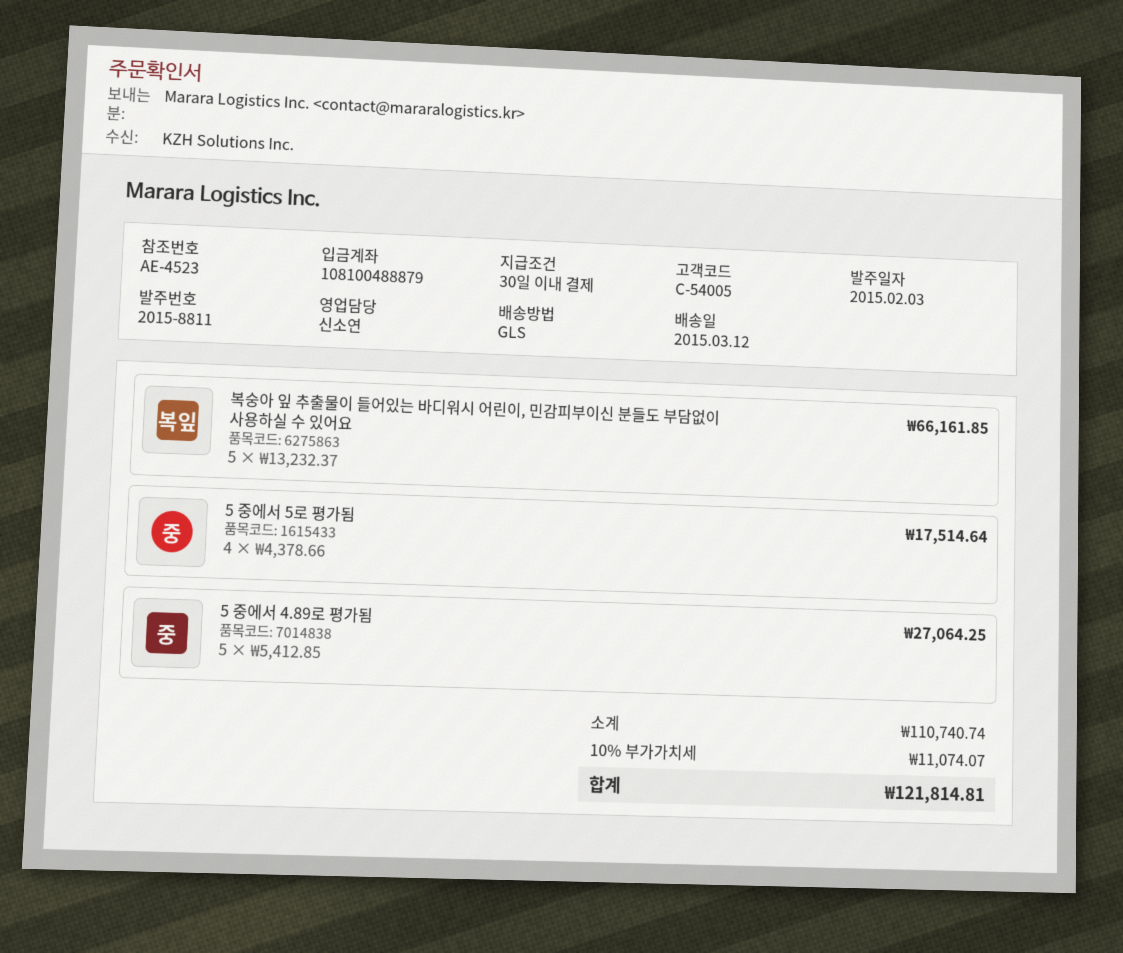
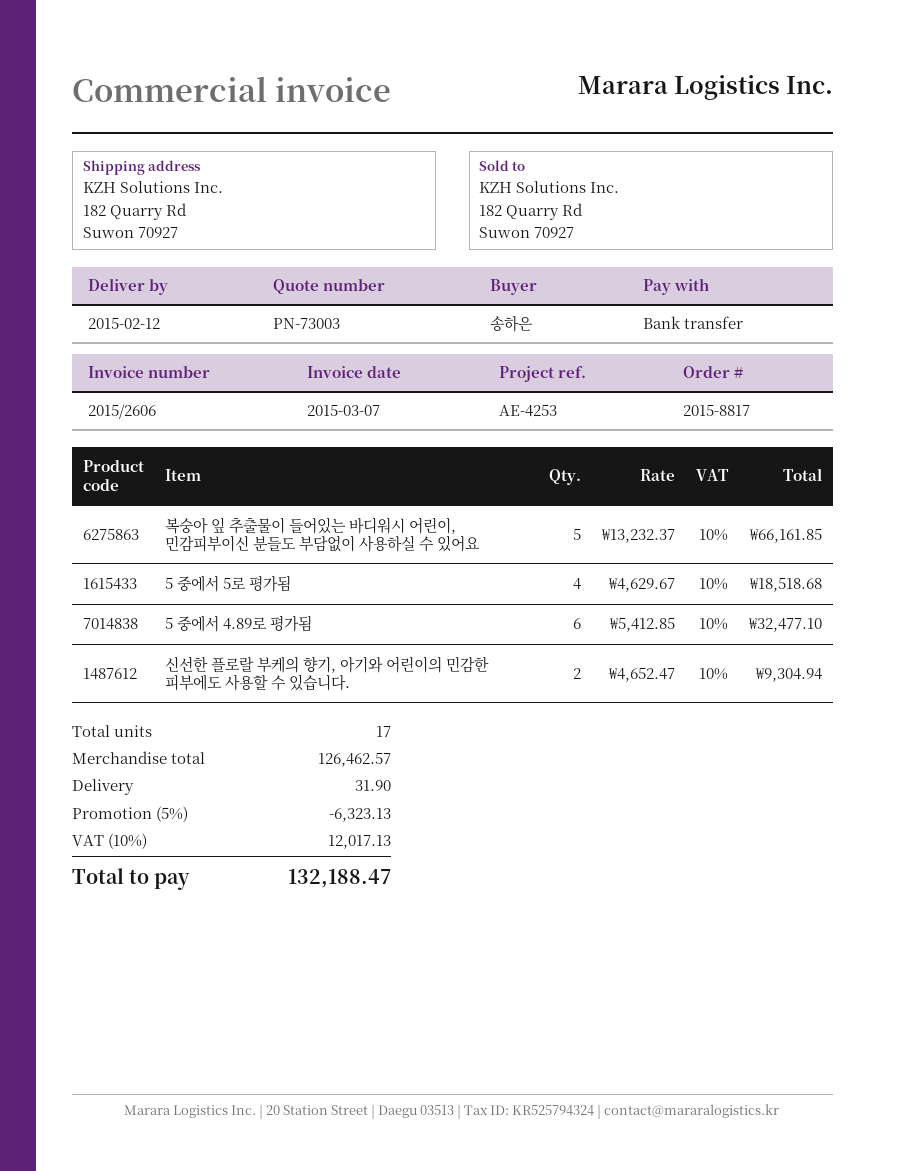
order number: 2015-8811 -> 2015-8817
delivery date: 2015-03-12 -> 2015-02-12
reference: AE-4523 -> AE-4253
5 중에서 5로 평가됨: 4 x 4378.66 = 17514.64 -> 4 x 4629.67 = 18518.68
5 중에서 4.89로 평가됨: 5 x 5412.85 = 27064.25 -> 6 x 5412.85 = 32477.10
신선한 플로랄 부케의 향기, 아기와 어린이의 민감한 피부에도 사용할 수 있습니다.: none -> 2 x 4652.47 = 9304.94
subtotal: 110740.74 -> 126462.57
discount: none -> 5% = 6323.13
shipping: none -> 31.90
tax: 10% = 11074.07 -> 10% = 12017.13
total: 121814.81 -> 132188.47

